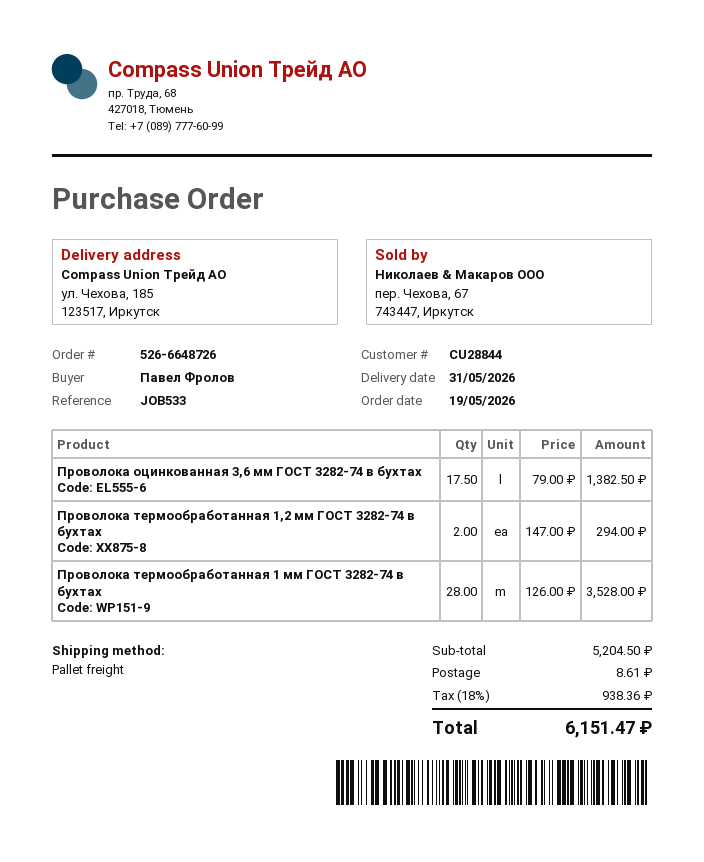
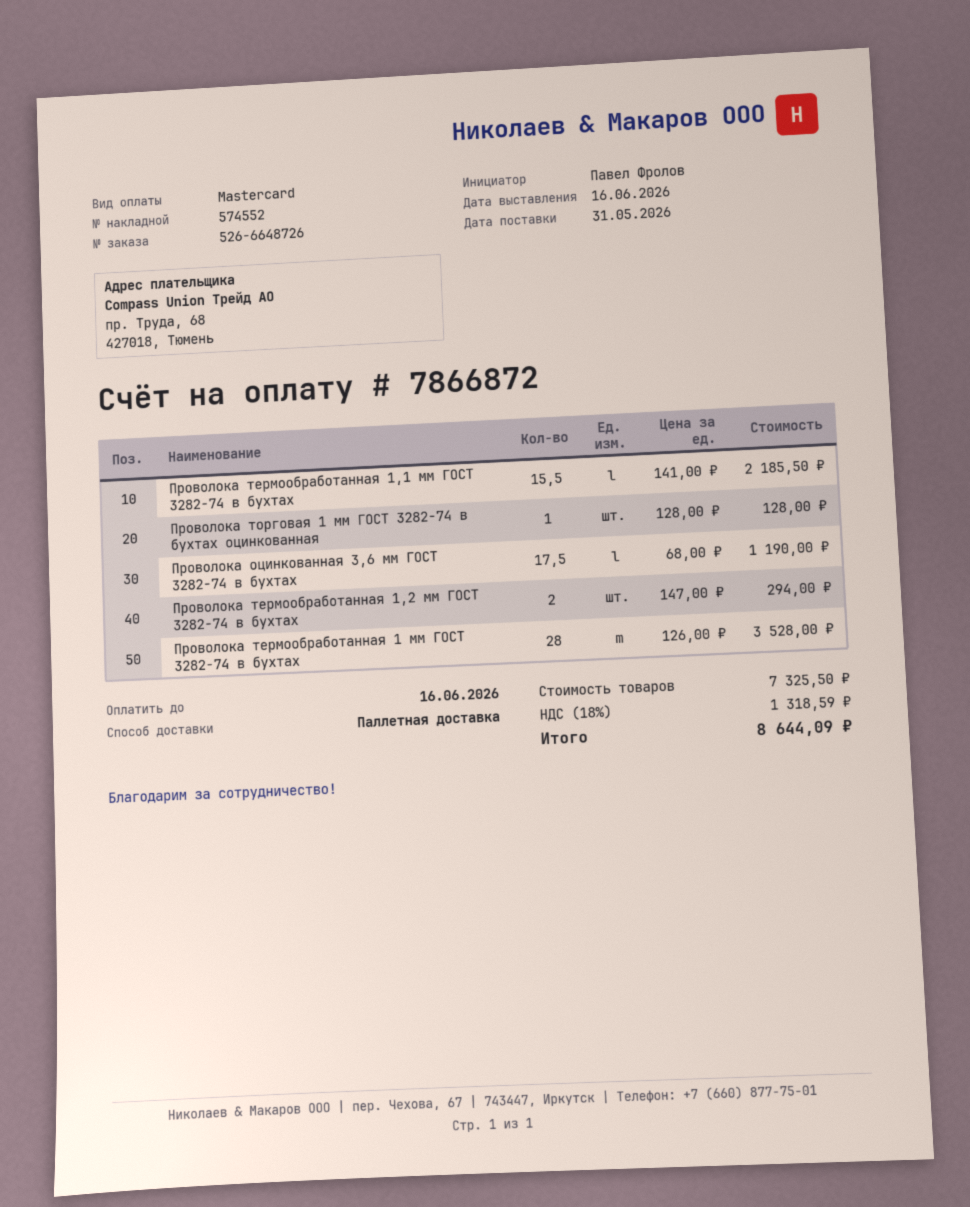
Проволока оцинкованная 3,6 мм ГОСТ 3282-74 в бухтах: 17.5 x 79.00 = 1382.50 -> 17.5 x 68.00 = 1190.00
Проволока термообработанная 1,1 мм ГОСТ 3282-74 в бухтах: none -> 15.5 x 141.00 = 2185.50
Проволока торговая 1 мм ГОСТ 3282-74 в бухтах оцинкованная: none -> 1 x 128.00 = 128.00
subtotal: 5204.50 -> 7325.50
shipping: 8.61 -> none
tax: 18% = 938.36 -> 18% = 1318.59
total: 6151.47 -> 8644.09

